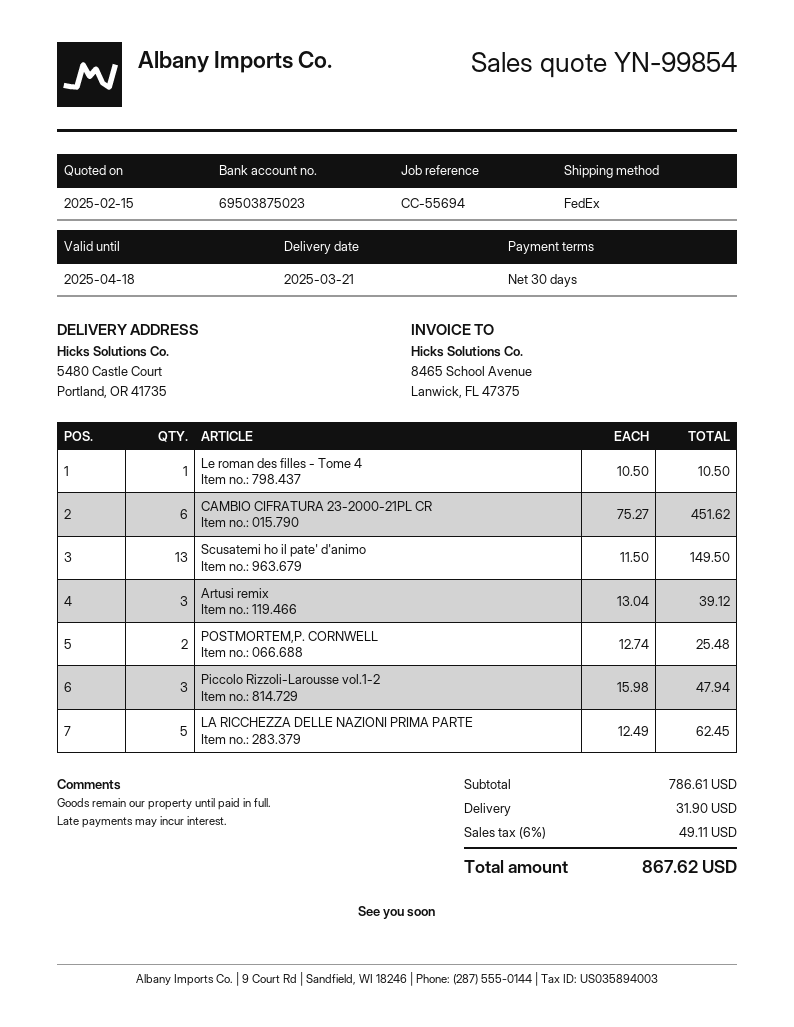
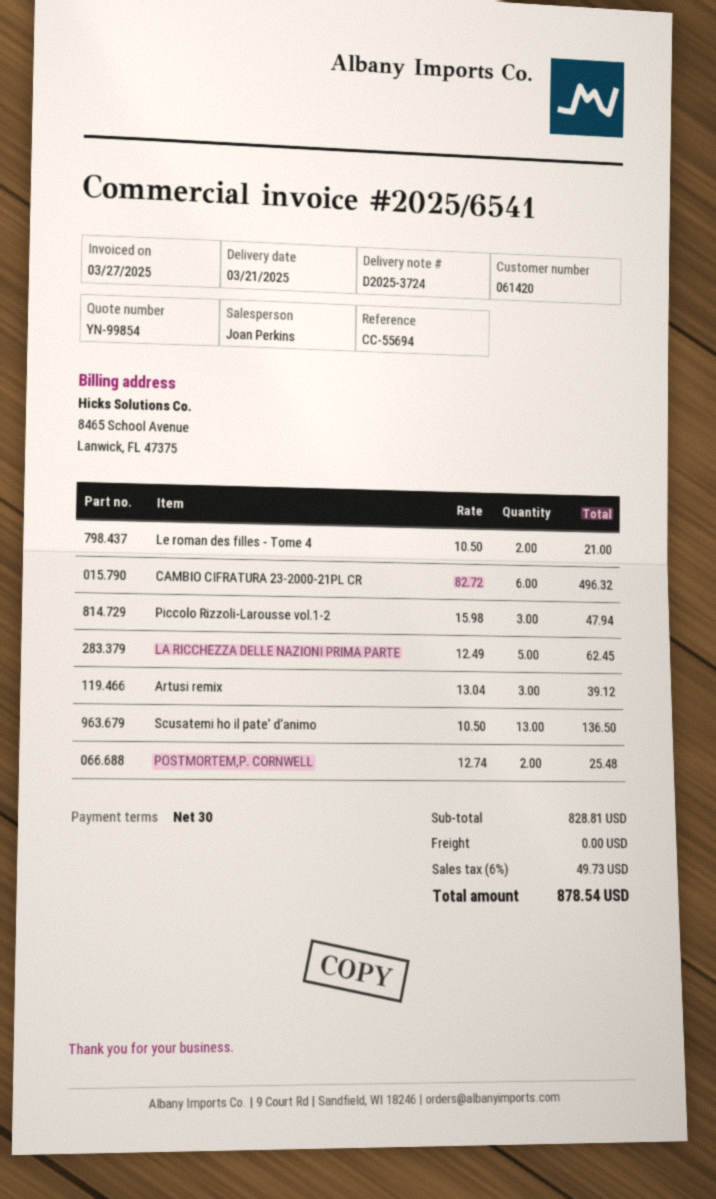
Le roman des filles - Tome 4: 1 x 10.50 = 10.50 -> 2 x 10.50 = 21.00
CAMBIO CIFRATURA 23-2000-21PL CR: 6 x 75.27 = 451.62 -> 6 x 82.72 = 496.32
Scusatemi ho il pate' d'animo: 13 x 11.50 = 149.50 -> 13 x 10.50 = 136.50
subtotal: 786.61 -> 828.81
shipping: 31.90 -> 0.00
tax: 6% = 49.11 -> 6% = 49.73
total: 867.62 -> 878.54

